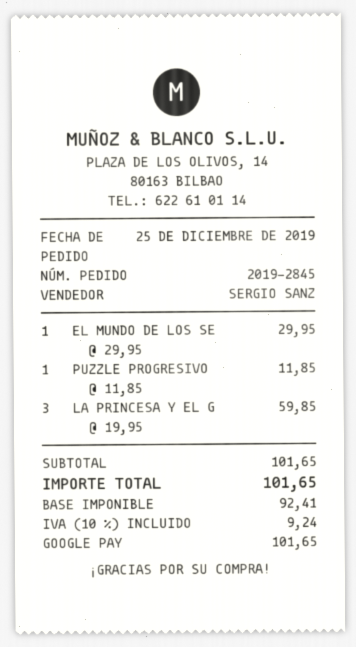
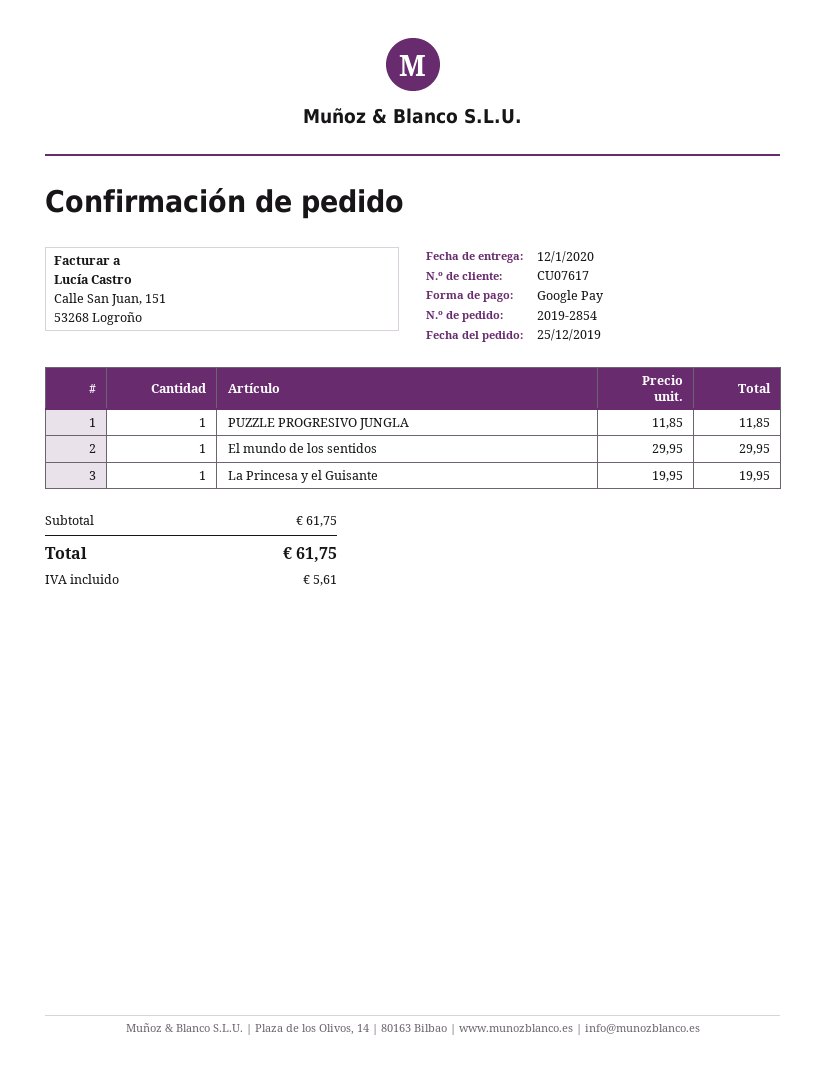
order number: 2019-2845 -> 2019-2854
LA PRINCESA Y EL G: 3 x 19.95 = 59.85 -> 1 x 19.95 = 19.95
subtotal: 101.65 -> 61.75
tax: 9.24 -> 5.61
total: 101.65 -> 61.75

